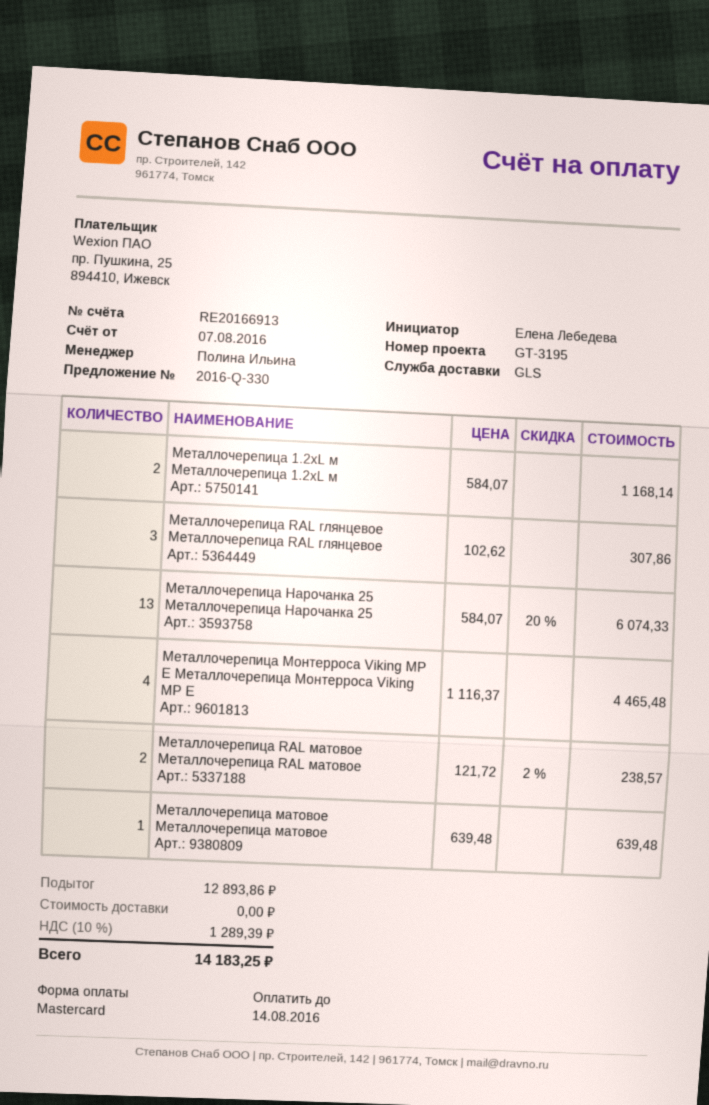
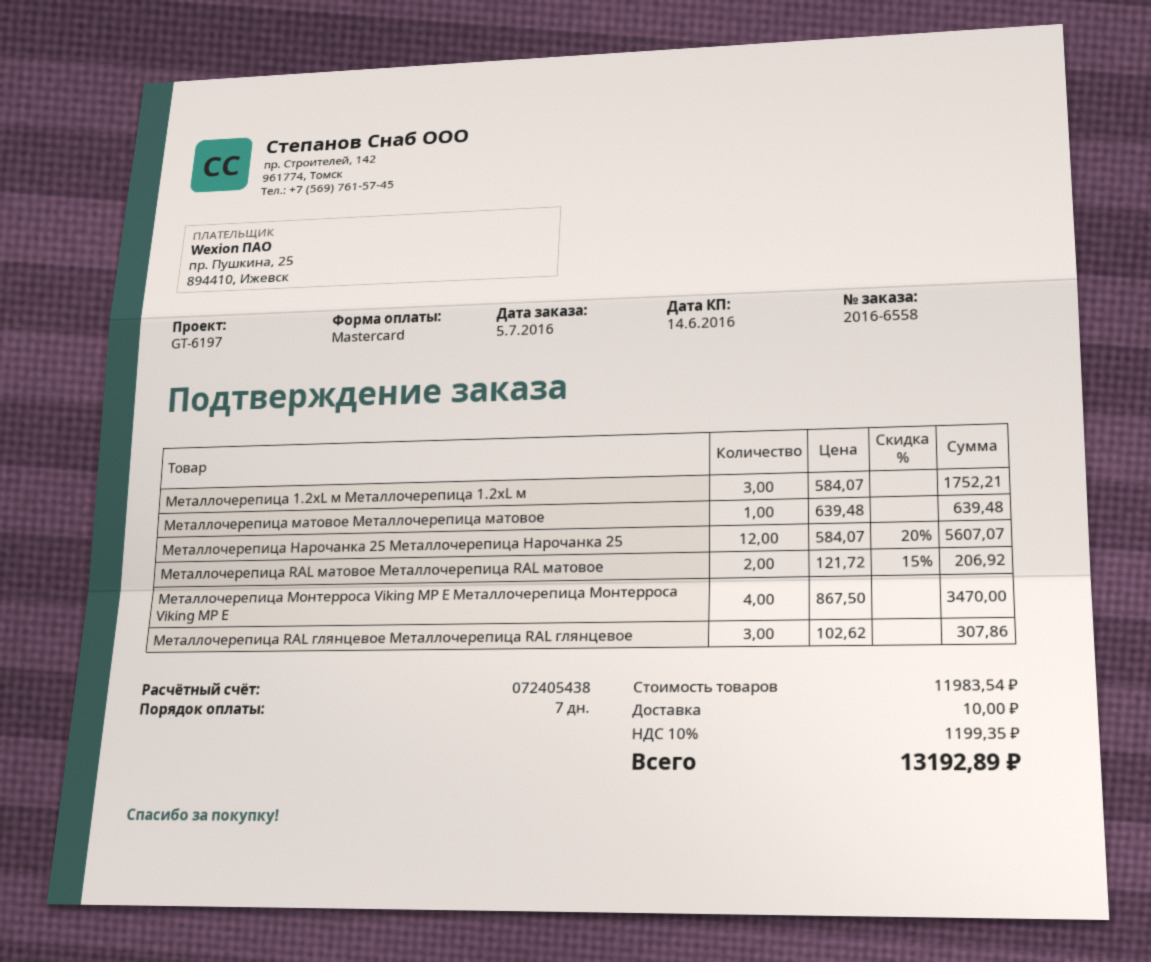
reference: GT-3195 -> GT-6197
Металлочерепица 1.2хL м Металлочерепица 1.2хL м: 2 x 584.07 = 1168.14 -> 3 x 584.07 = 1752.21
Металлочерепица Нарочанка 25 Металлочерепица Нарочанка 25: 13 x 584.07 - 20% = 6074.33 -> 12 x 584.07 - 20% = 5607.07
Металлочерепица Монтерроса Viking MP E Металлочерепица Монтерроса Viking MP E: 4 x 1116.37 = 4465.48 -> 4 x 867.50 = 3470.00
Металлочерепица RAL матовое Металлочерепица RAL матовое: 2 x 121.72 - 2% = 238.57 -> 2 x 121.72 - 15% = 206.92
subtotal: 12893.86 -> 11983.54
shipping: 0.00 -> 10.00
tax: 10% = 1289.39 -> 10% = 1199.35
total: 14183.25 -> 13192.89

